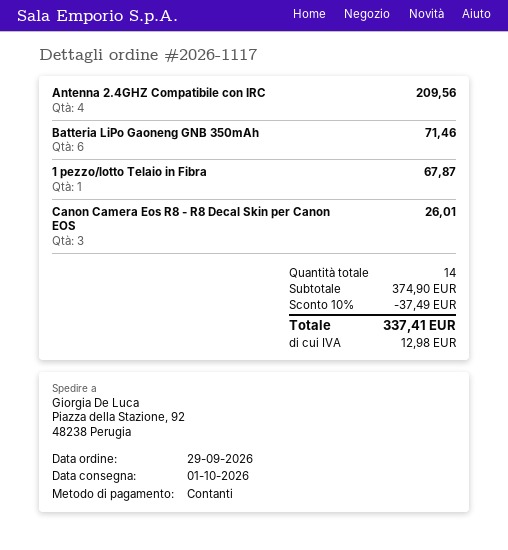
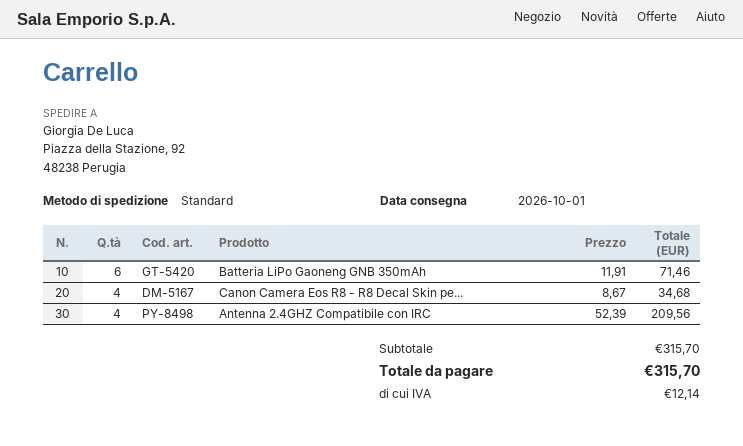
1 pezzo/lotto Telaio in Fibra: 1 for 67.87 -> none
Canon Camera Eos R8 - R8 Decal Skin per Canon EOS: 3 for 26.01 -> 4 for 34.68
subtotal: 374.90 -> 315.70
discount: 10% = 37.49 -> none
tax: 12.98 -> 12.14
total: 337.41 -> 315.70

